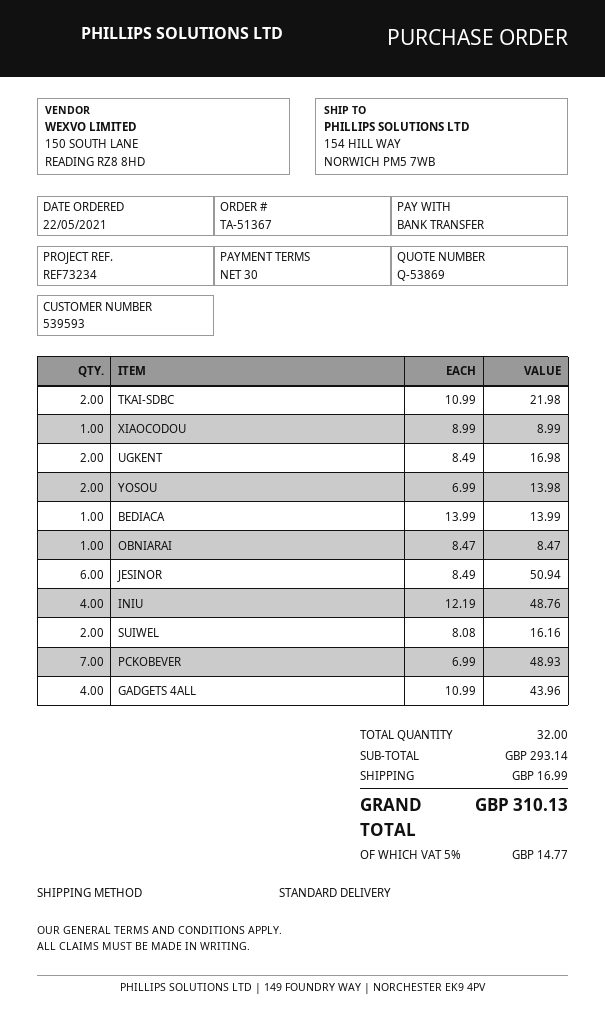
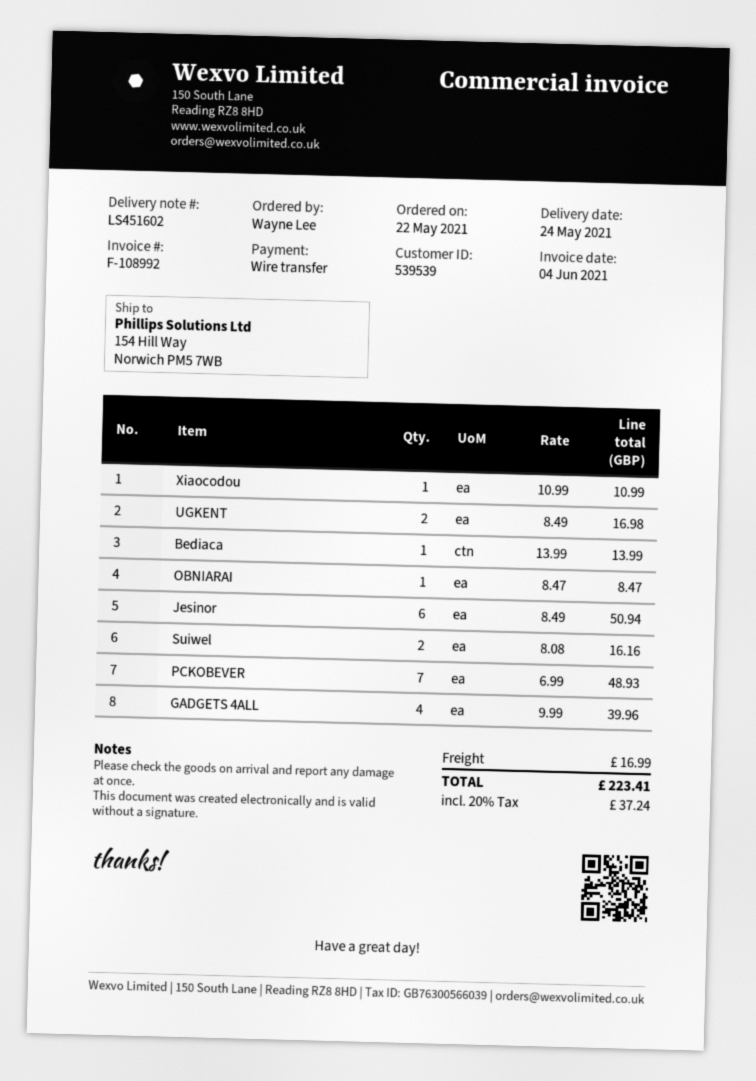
customer number: 539593 -> 539539
TKAI-SDBC: 2 x 10.99 = 21.98 -> none
XIAOCODOU: 1 x 8.99 = 8.99 -> 1 x 10.99 = 10.99
YOSOU: 2 x 6.99 = 13.98 -> none
INIU: 4 x 12.19 = 48.76 -> none
GADGETS 4ALL: 4 x 10.99 = 43.96 -> 4 x 9.99 = 39.96
tax: 5% = 14.77 -> 20% = 37.24
total: 310.13 -> 223.41

